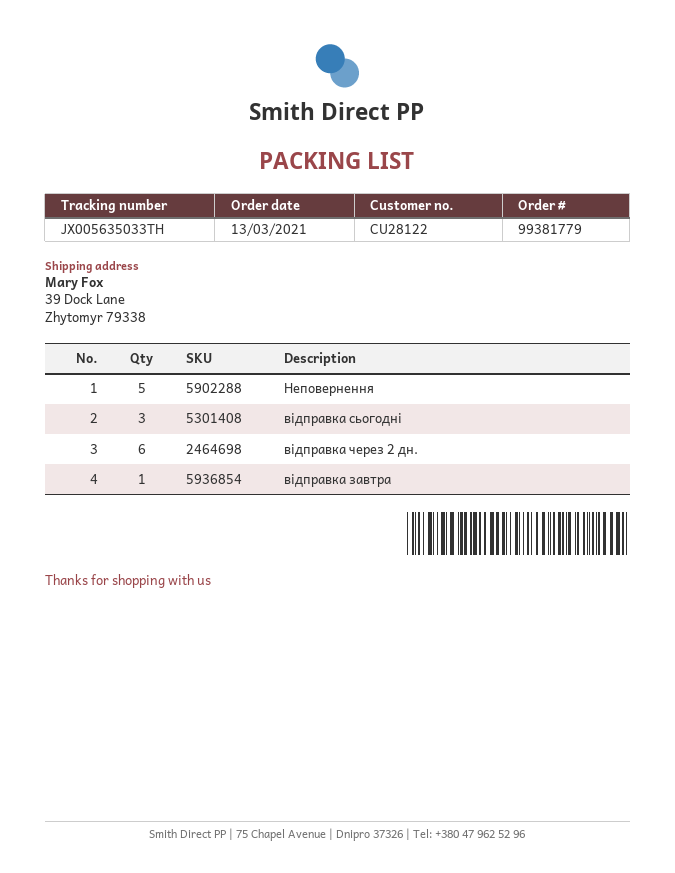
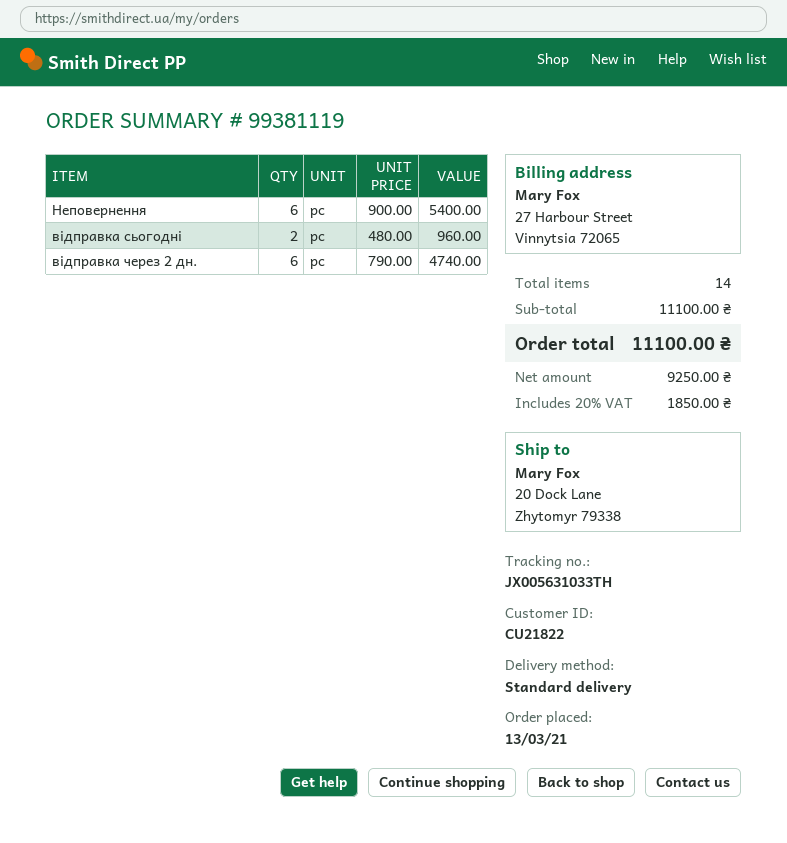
order number: 99381779 -> 99381119
customer number: CU28122 -> CU21822
tracking number: JX005635033TH -> JX005631033TH
ship to: 39 Dock Lane, Zhytomyr 79338 -> 20 Dock Lane, Zhytomyr 79338
Неповернення: 5 -> 6
відправка сьогодні: 3 -> 2
відправка завтра: 1 -> none

